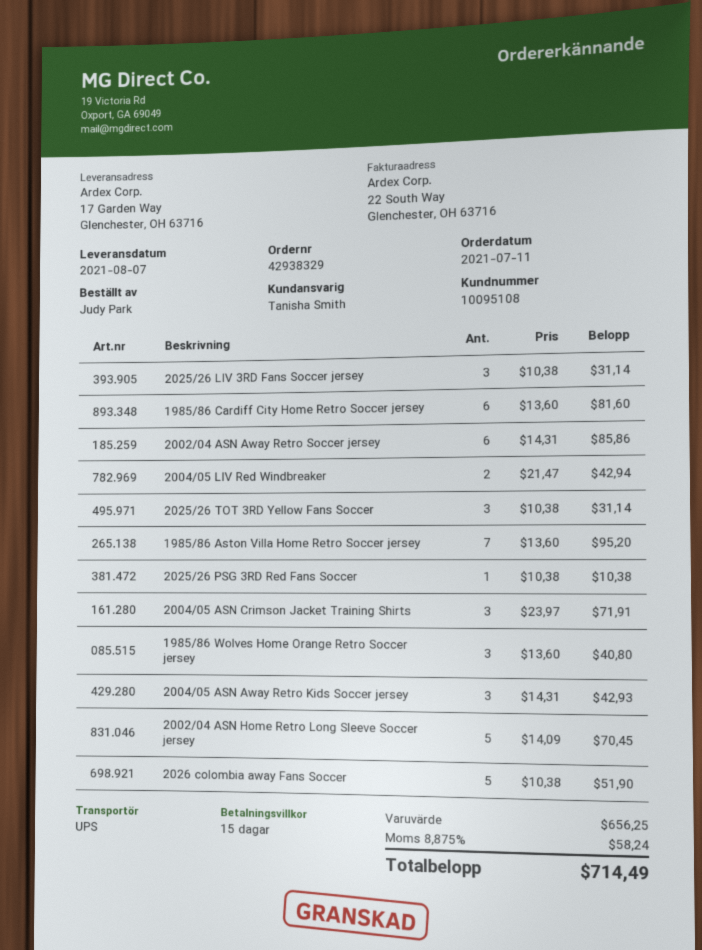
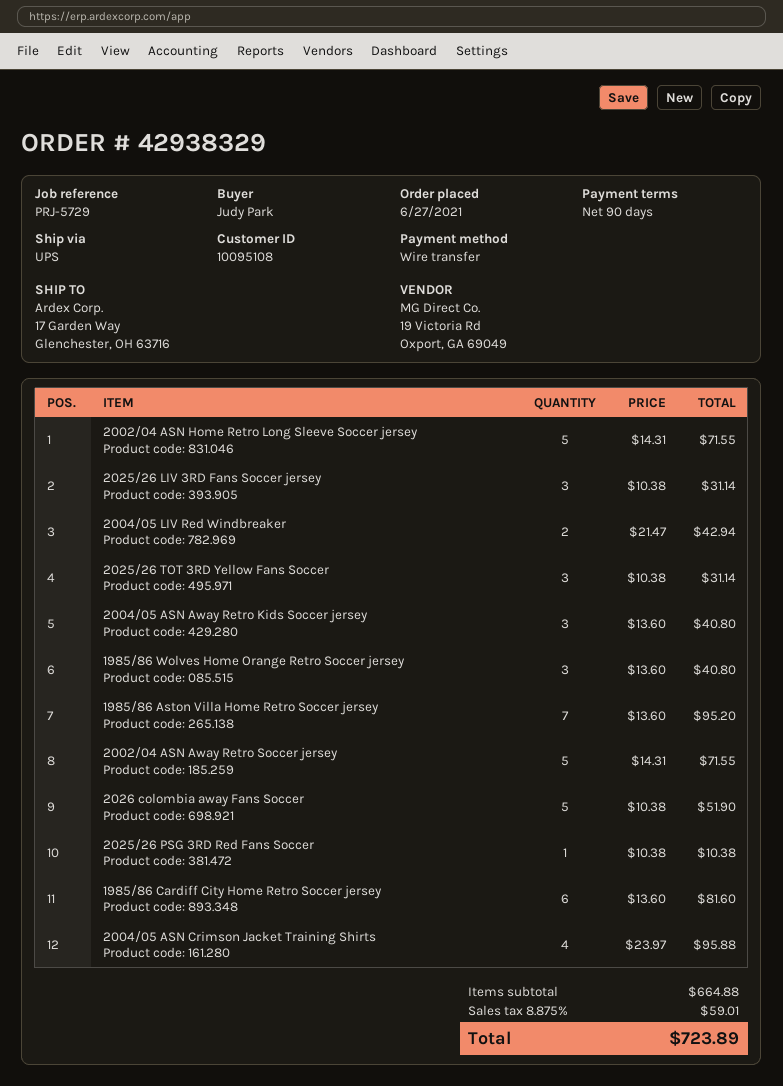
order date: 2021-07-11 -> 2021-06-27
payment terms: 15 days -> 90 days
2002/04 ASN Away Retro Soccer jersey: 6 x 14.31 = 85.86 -> 5 x 14.31 = 71.55
2004/05 ASN Crimson Jacket Training Shirts: 3 x 23.97 = 71.91 -> 4 x 23.97 = 95.88
2004/05 ASN Away Retro Kids Soccer jersey: 3 x 14.31 = 42.93 -> 3 x 13.60 = 40.80
2002/04 ASN Home Retro Long Sleeve Soccer jersey: 5 x 14.09 = 70.45 -> 5 x 14.31 = 71.55
subtotal: 656.25 -> 664.88
tax: 8.875% = 58.24 -> 8.875% = 59.01
total: 714.49 -> 723.89

